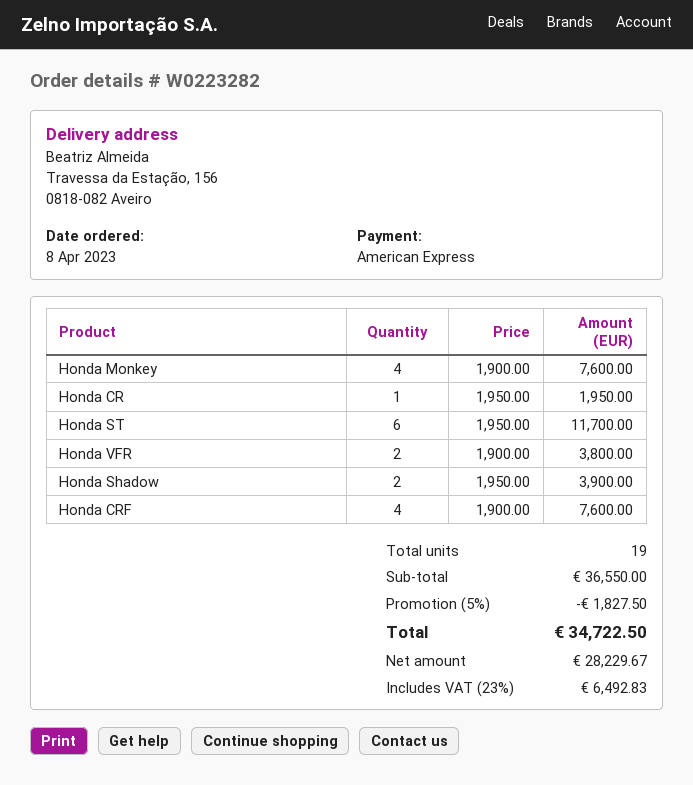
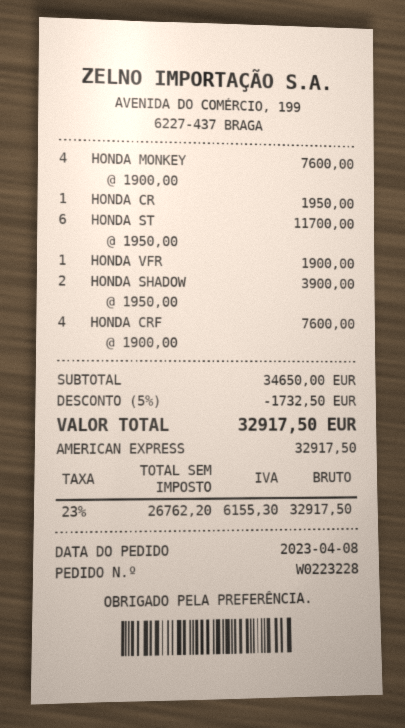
order number: W0223282 -> W0223228
Honda VFR: 2 x 1900.00 = 3800.00 -> 1 x 1900.00 = 1900.00
subtotal: 36550.00 -> 34650.00
discount: 5% = 1827.50 -> 5% = 1732.50
net: 28229.67 -> 26762.20
tax: 23% = 6492.83 -> 23% = 6155.30
total: 34722.50 -> 32917.50

